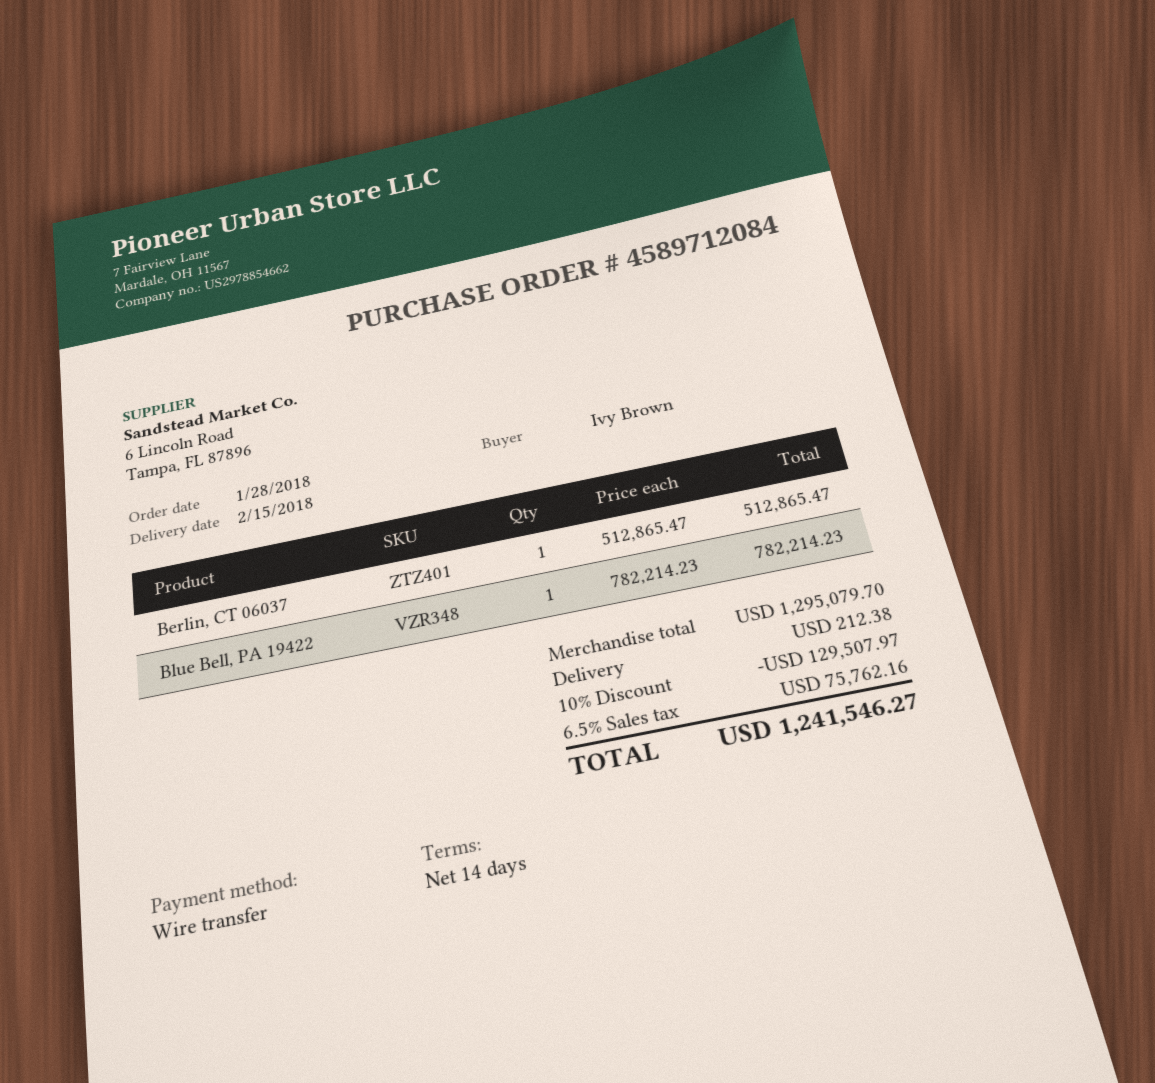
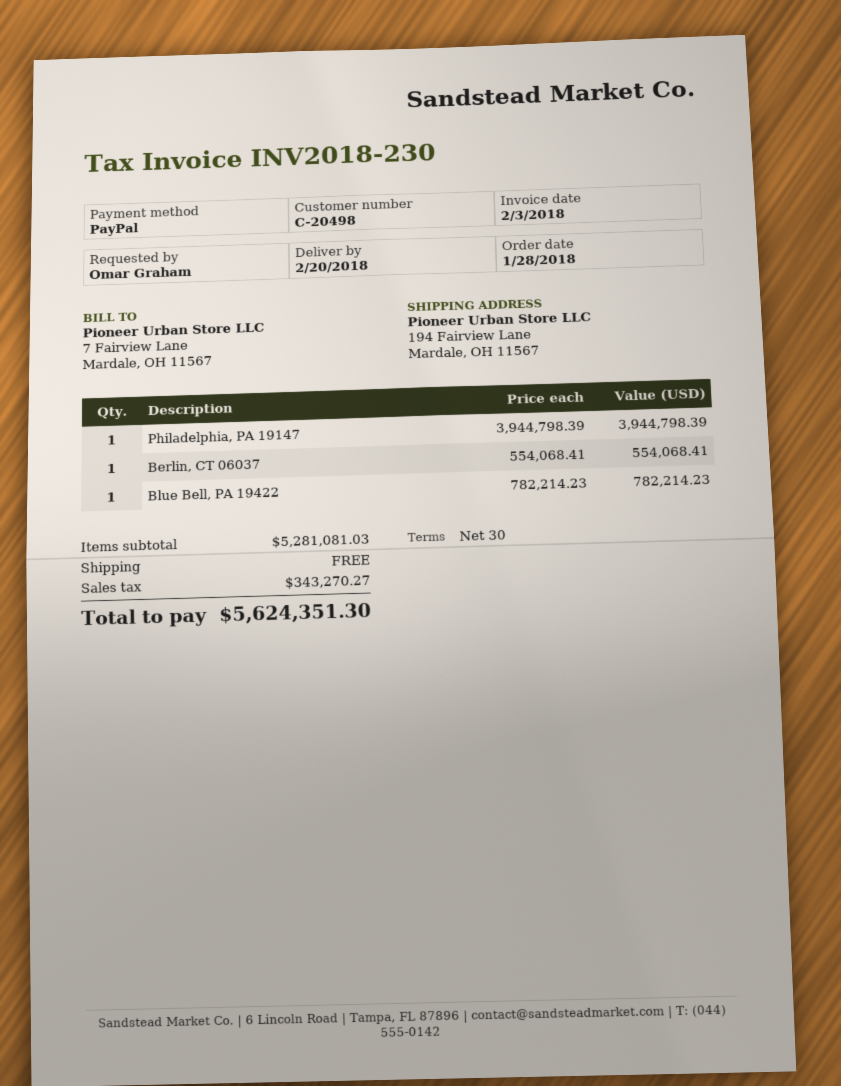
delivery date: 2018-02-15 -> 2018-02-20
payment terms: 14 days -> 30 days
ordered by: Ivy Brown -> Omar Graham
payment method: bank transfer -> PayPal
Berlin, CT 06037: 1 x 512865.47 = 512865.47 -> 1 x 554068.41 = 554068.41
Philadelphia, PA 19147: none -> 1 x 3944798.39 = 3944798.39
subtotal: 1295079.70 -> 5281081.03
discount: 10% = 129507.97 -> none
shipping: 212.38 -> 0.00
tax: 75762.16 -> 343270.27
total: 1241546.27 -> 5624351.30

